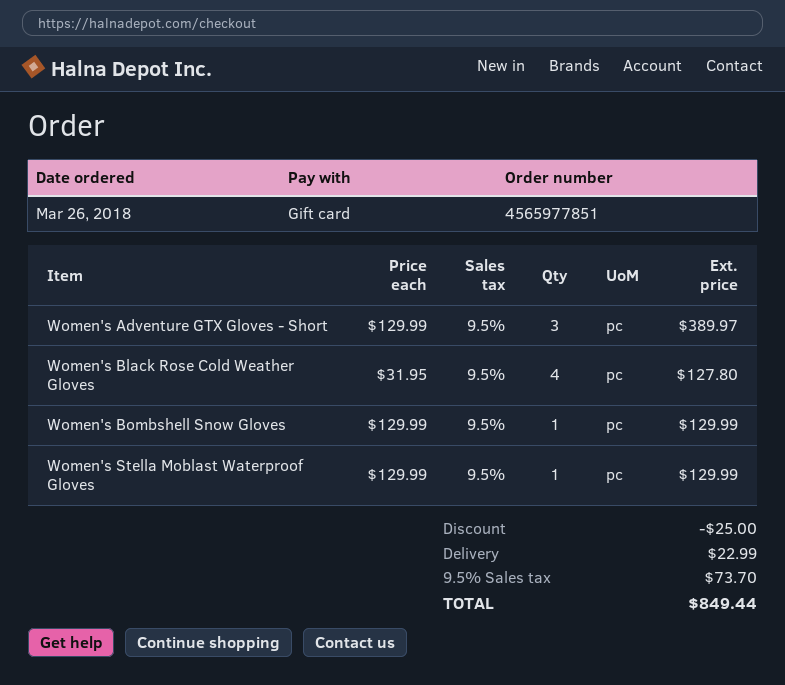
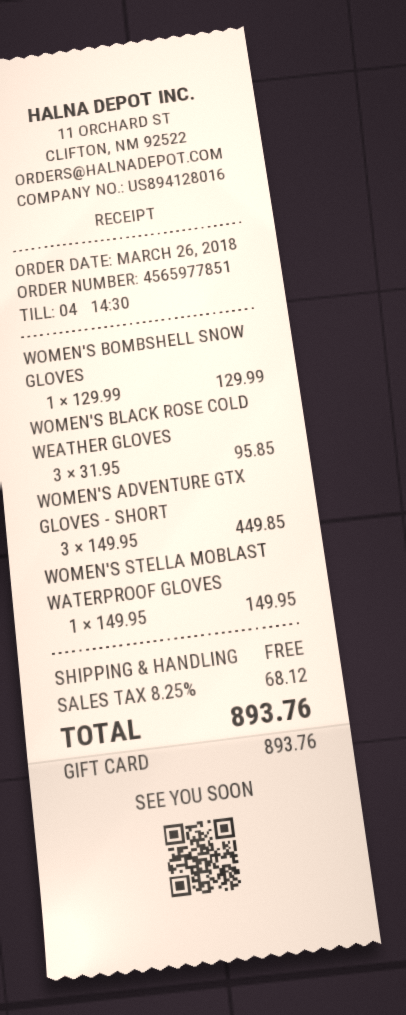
Women's Adventure GTX Gloves - Short: 3 x 129.99 = 389.97 -> 3 x 149.95 = 449.85
Women's Black Rose Cold Weather Gloves: 4 x 31.95 = 127.80 -> 3 x 31.95 = 95.85
Women's Stella Moblast Waterproof Gloves: 1 x 129.99 = 129.99 -> 1 x 149.95 = 149.95
discount: 25.00 -> none
shipping: 22.99 -> 0.00
tax: 9.5% = 73.70 -> 8.25% = 68.12
total: 849.44 -> 893.76

